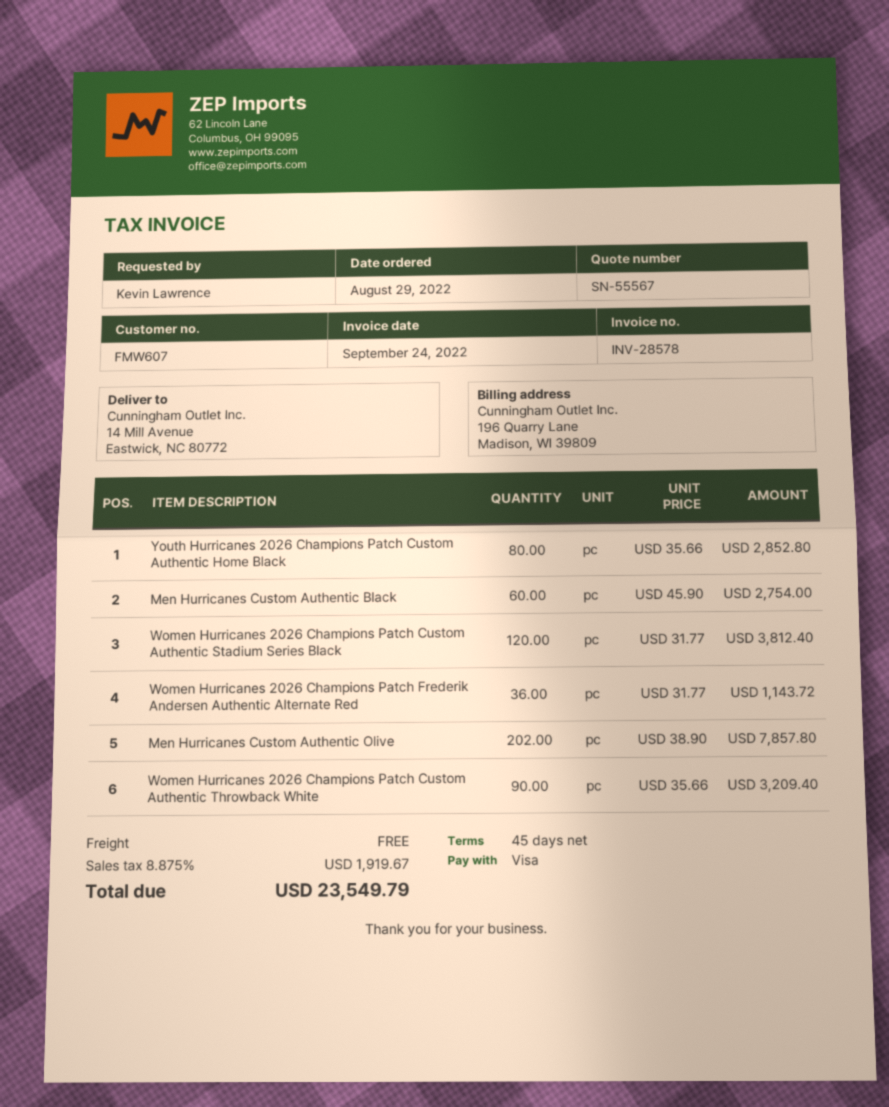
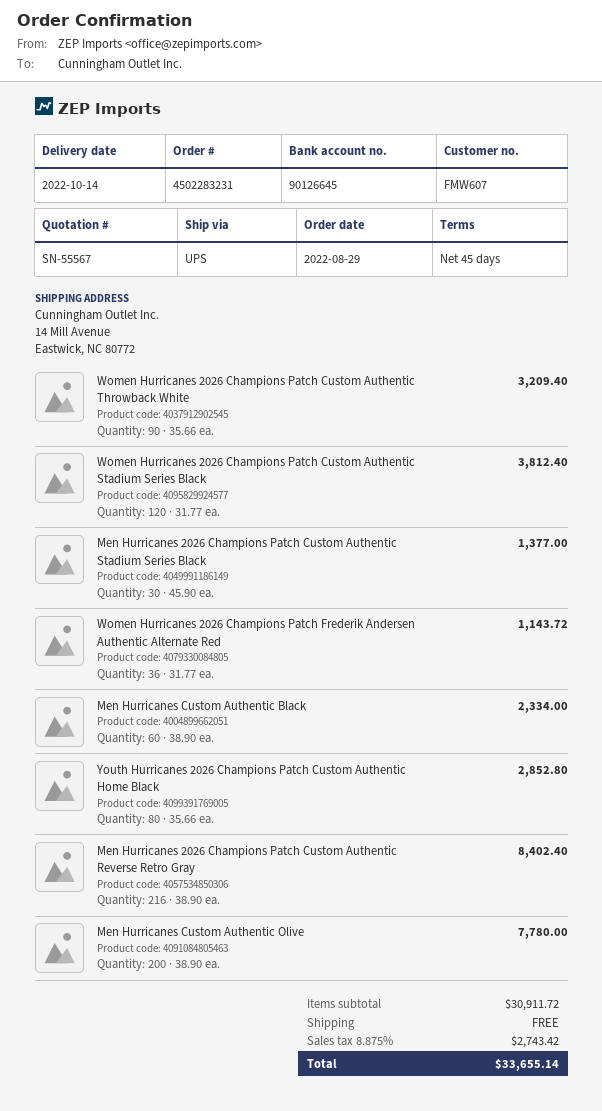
Men Hurricanes Custom Authentic Black: 60 x 45.90 = 2754.00 -> 60 x 38.90 = 2334.00
Men Hurricanes Custom Authentic Olive: 202 x 38.90 = 7857.80 -> 200 x 38.90 = 7780.00
Men Hurricanes 2026 Champions Patch Custom Authentic Stadium Series Black: none -> 30 x 45.90 = 1377.00
Men Hurricanes 2026 Champions Patch Custom Authentic Reverse Retro Gray: none -> 216 x 38.90 = 8402.40
tax: 8.875% = 1919.67 -> 8.875% = 2743.42
total: 23549.79 -> 33655.14

